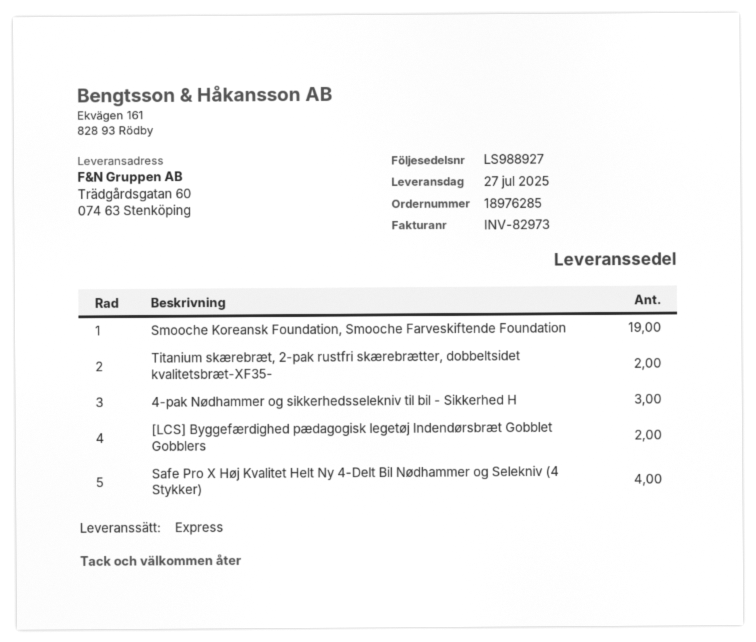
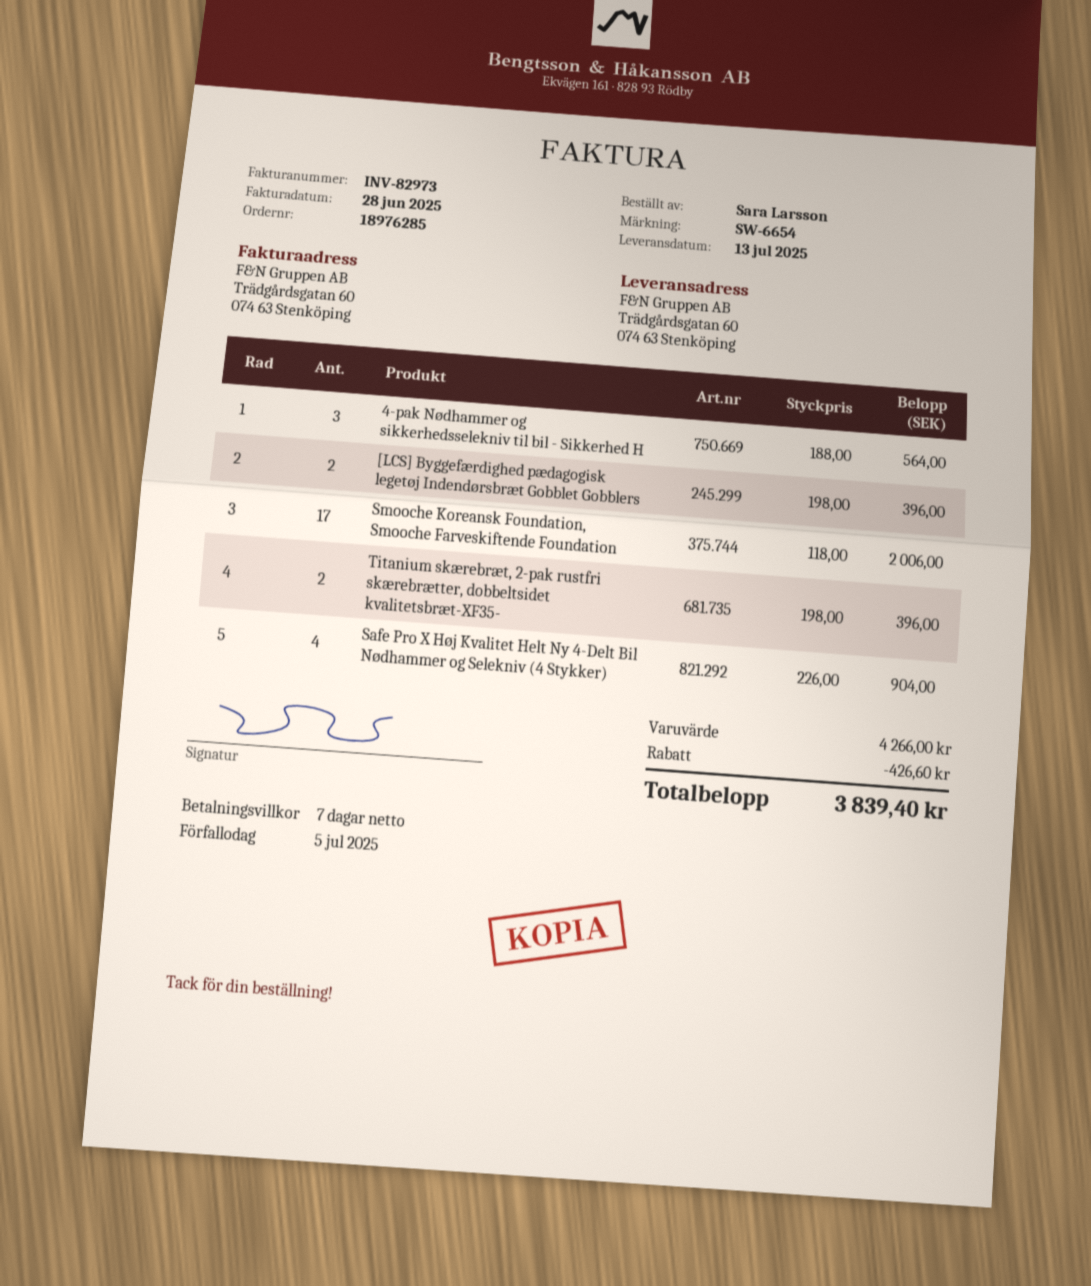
delivery date: 2025-07-27 -> 2025-07-13
Smooche Koreansk Foundation, Smooche Farveskiftende Foundation: 19 -> 17

